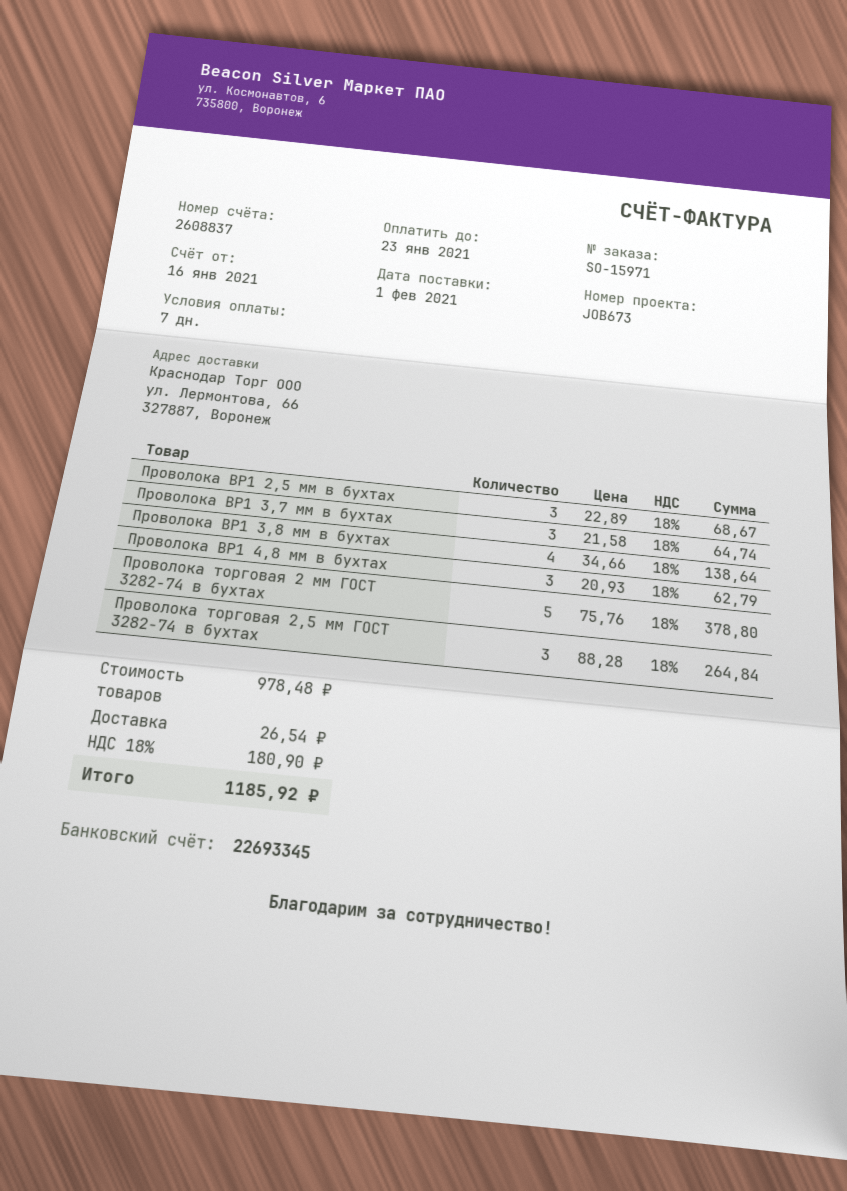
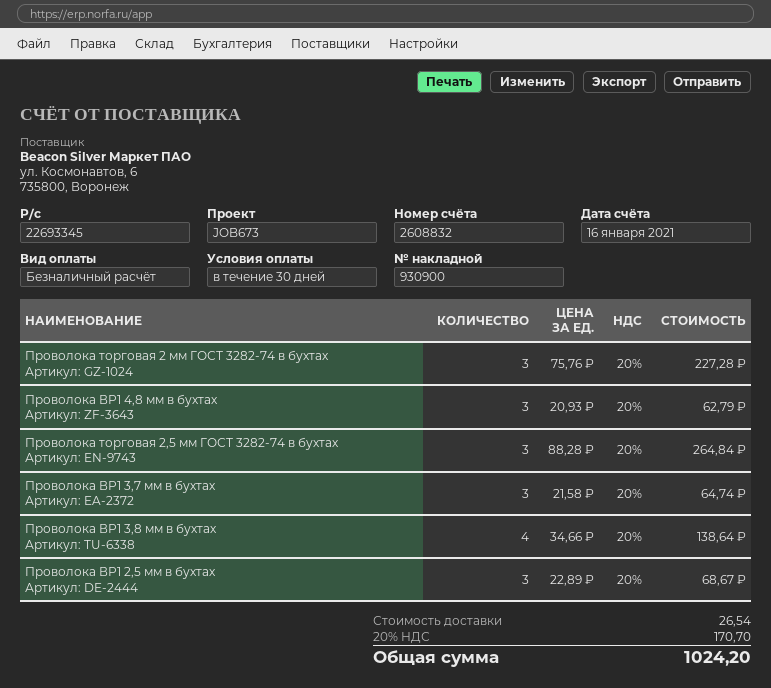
invoice number: 2608837 -> 2608832
payment terms: 7 days -> 30 days
Проволока торговая 2 мм ГОСТ 3282-74 в бухтах: 5 x 75.76 = 378.80 -> 3 x 75.76 = 227.28
tax: 18% = 180.90 -> 20% = 170.70
total: 1185.92 -> 1024.20

